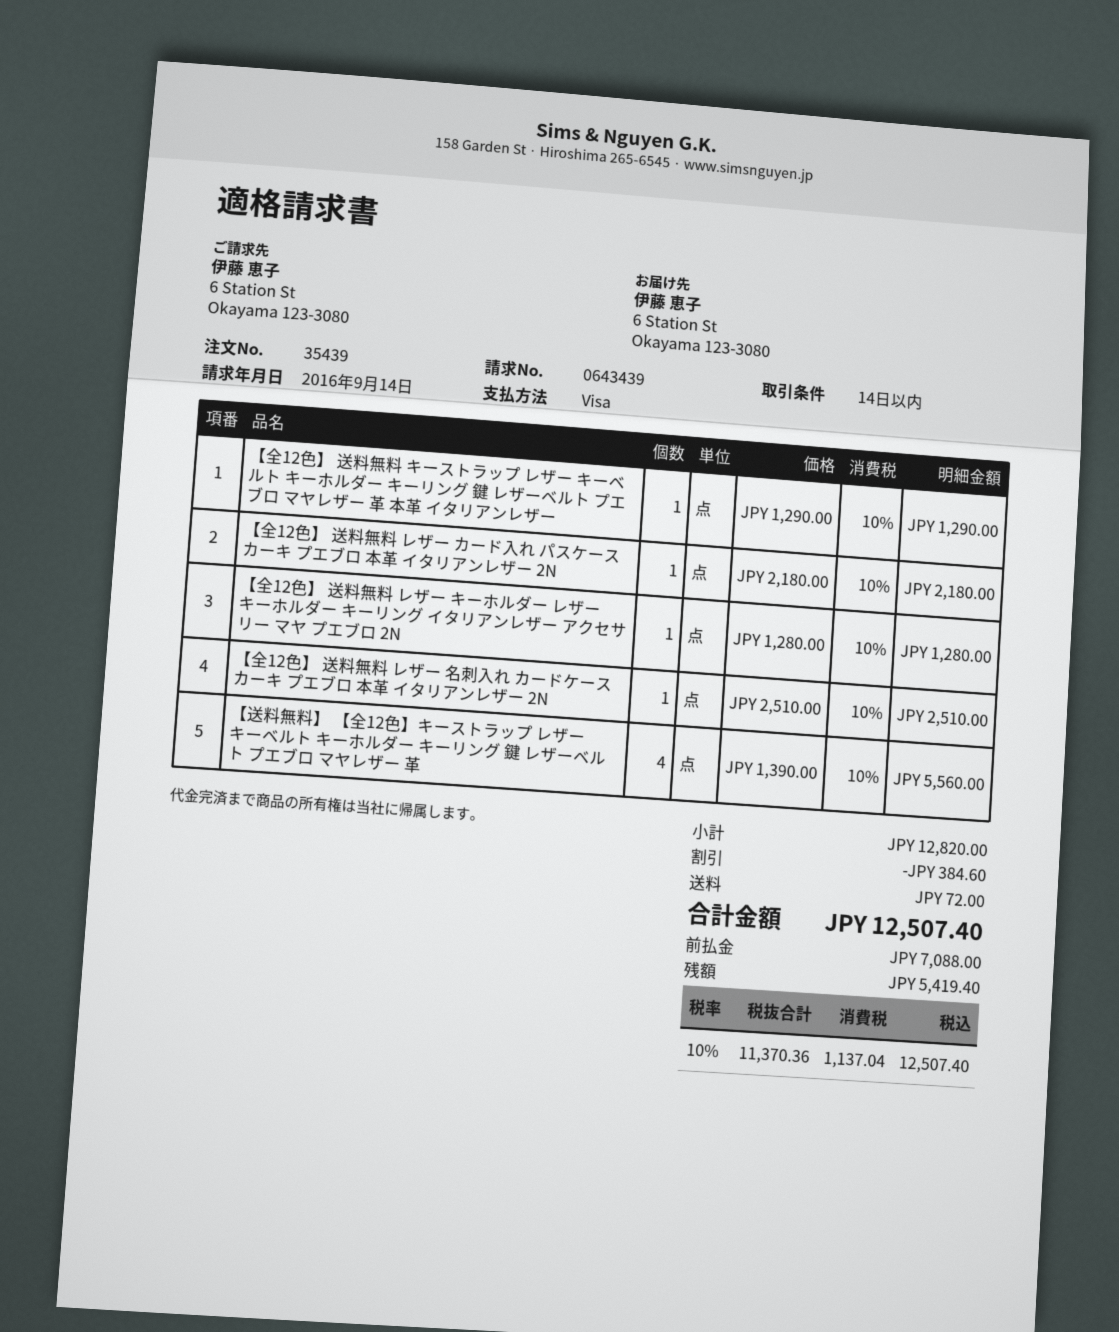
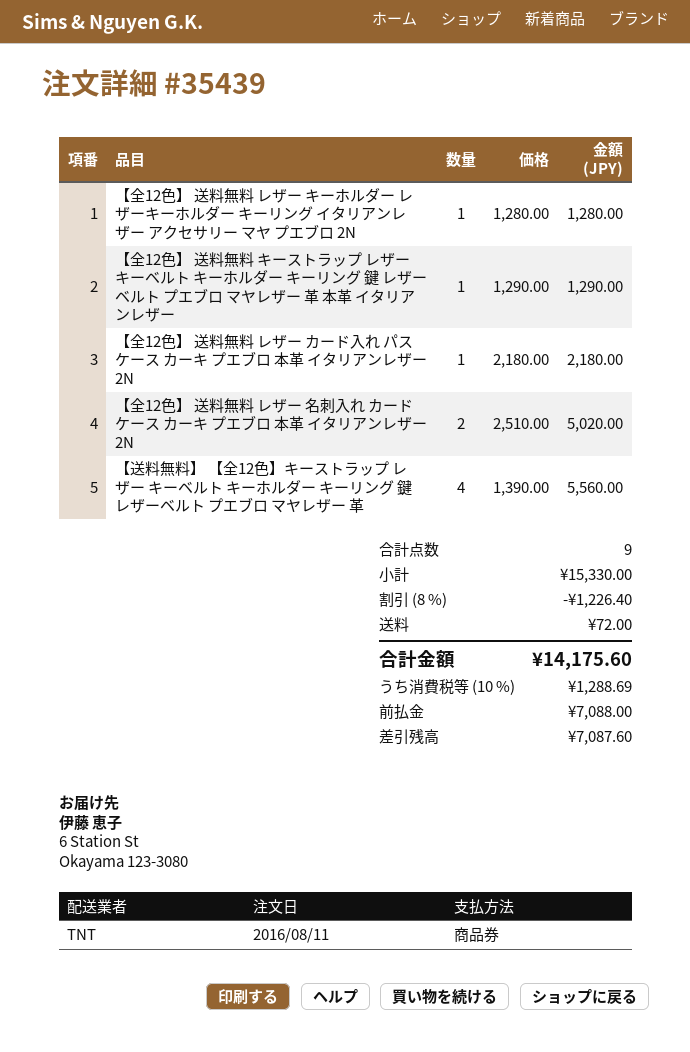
payment method: Visa -> gift card
【全12色】 送料無料 レザー 名刺入れ カードケース カーキ プエブロ 本革 イタリアンレザー 2N: 1 x 2510.00 = 2510.00 -> 2 x 2510.00 = 5020.00
subtotal: 12820.00 -> 15330.00
discount: 384.60 -> 1226.40
tax: 10% = 1137.04 -> 10% = 1288.69
total: 12507.40 -> 14175.60
balance: 5419.40 -> 7087.60

